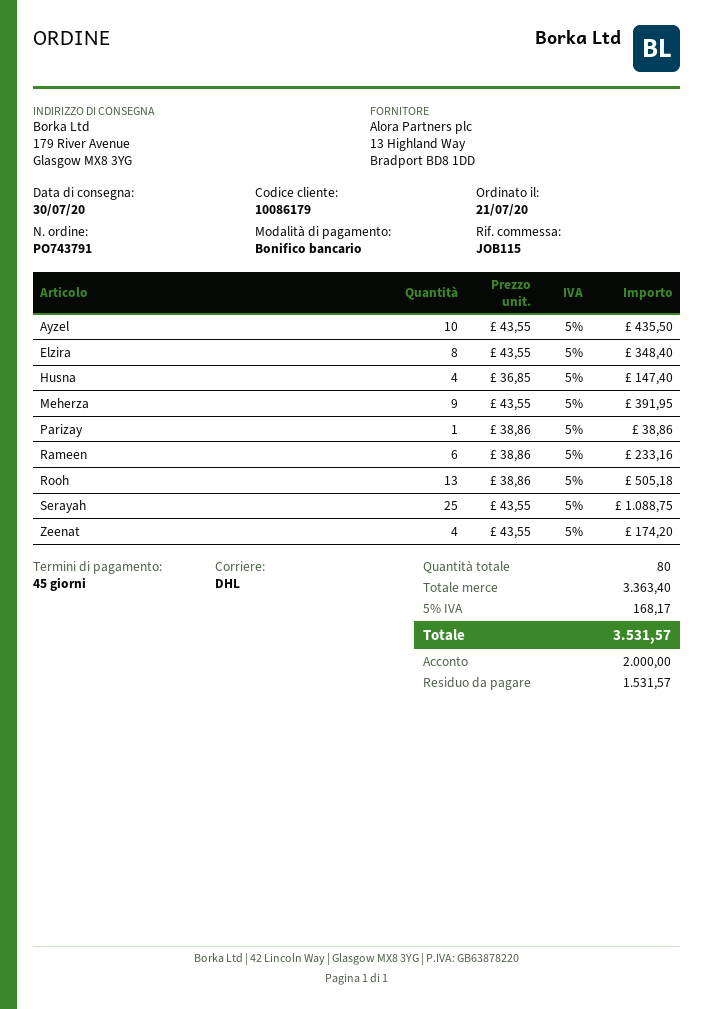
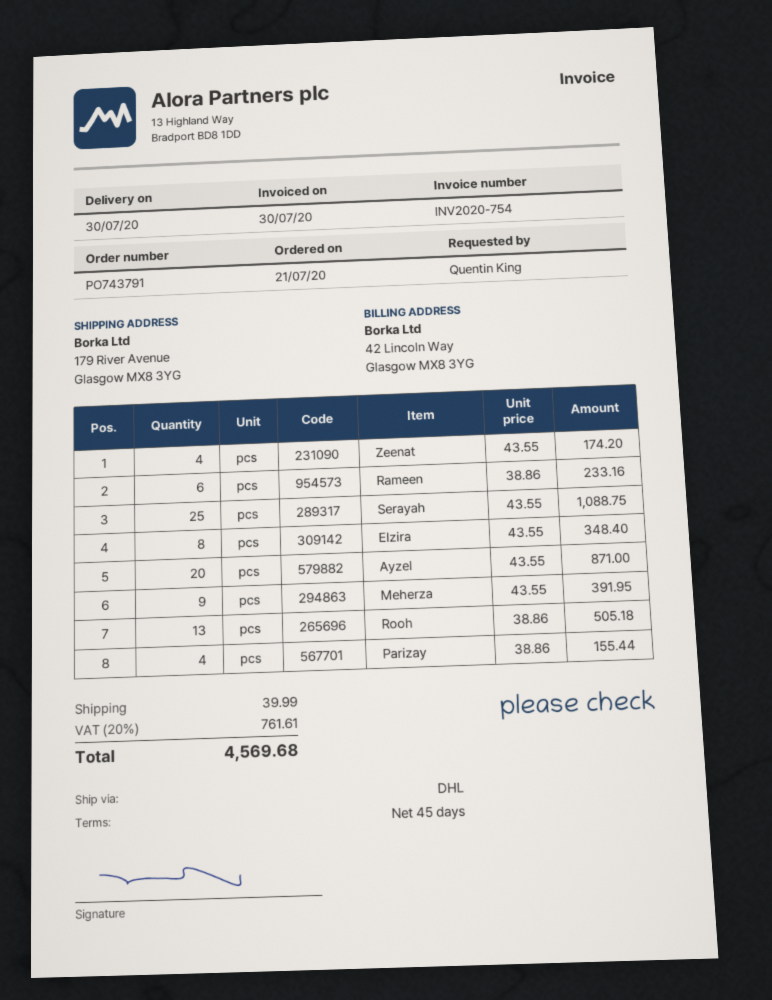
Ayzel: 10 x 43.55 = 435.50 -> 20 x 43.55 = 871.00
Husna: 4 x 36.85 = 147.40 -> none
Parizay: 1 x 38.86 = 38.86 -> 4 x 38.86 = 155.44
shipping: none -> 39.99
tax: 5% = 168.17 -> 20% = 761.61
total: 3531.57 -> 4569.68

